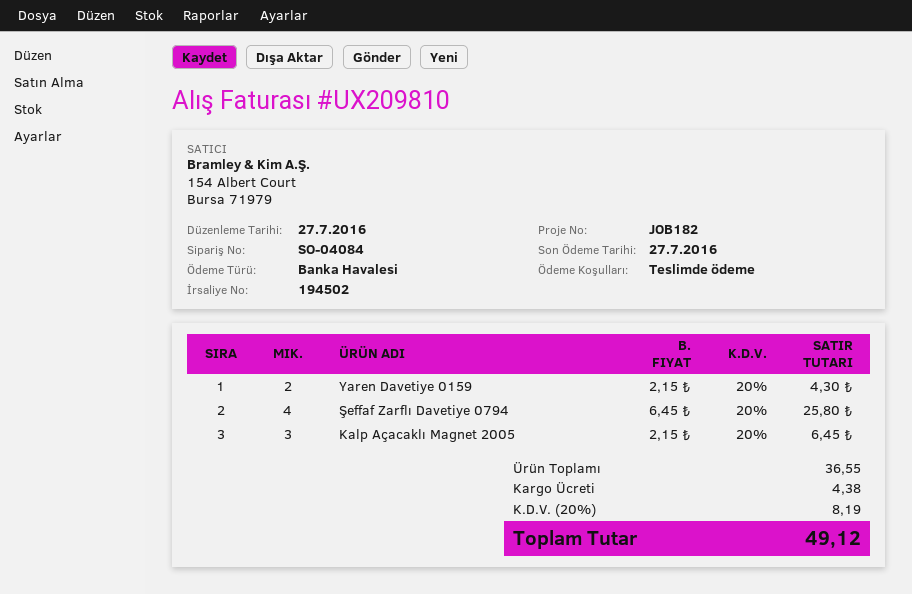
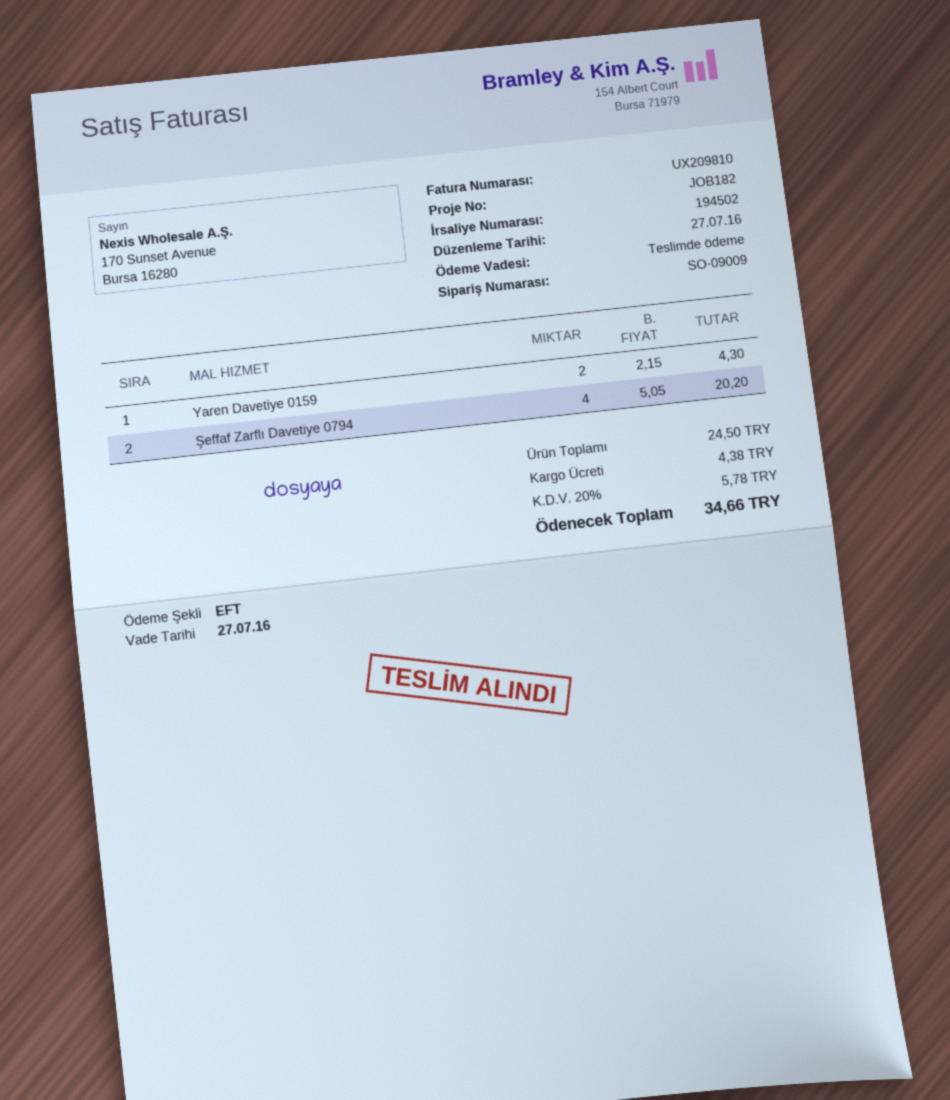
order number: SO-04084 -> SO-09009
Şeffaf Zarflı Davetiye 0794: 4 x 6.45 = 25.80 -> 4 x 5.05 = 20.20
Kalp Açacaklı Magnet 2005: 3 x 2.15 = 6.45 -> none
subtotal: 36.55 -> 24.50
tax: 20% = 8.19 -> 20% = 5.78
total: 49.12 -> 34.66

